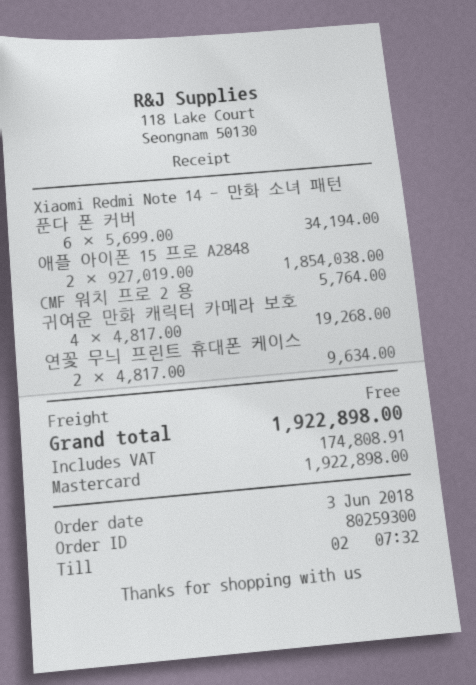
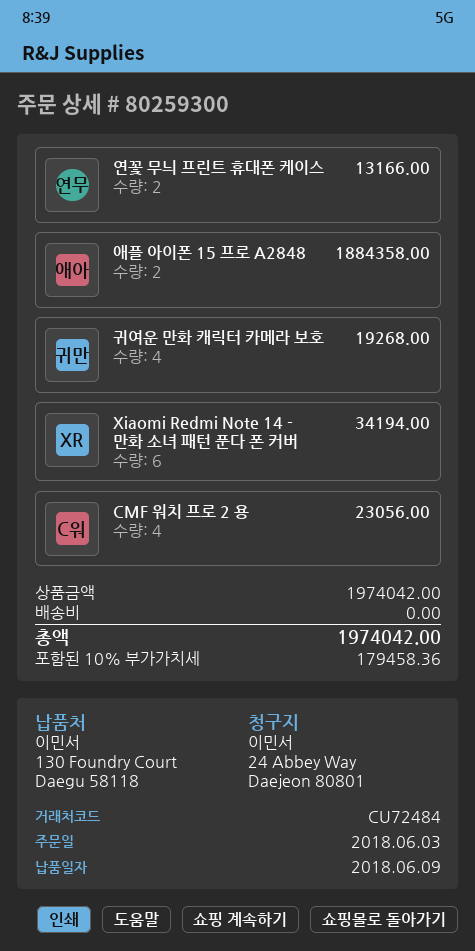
애플 아이폰 15 프로 A2848: 2 for 1854038.00 -> 2 for 1884358.00
CMF 워치 프로 2 용: 1 for 5764.00 -> 4 for 23056.00
연꽃 무늬 프린트 휴대폰 케이스: 2 for 9634.00 -> 2 for 13166.00
tax: 174808.91 -> 179458.36
total: 1922898.00 -> 1974042.00

